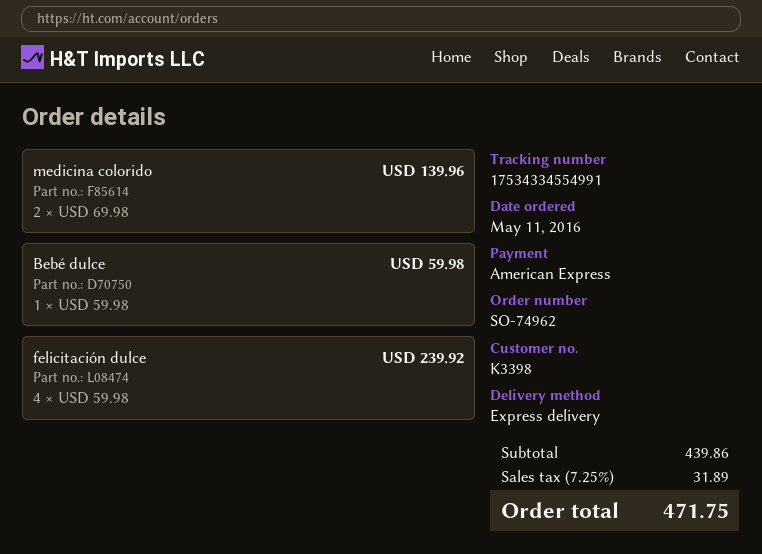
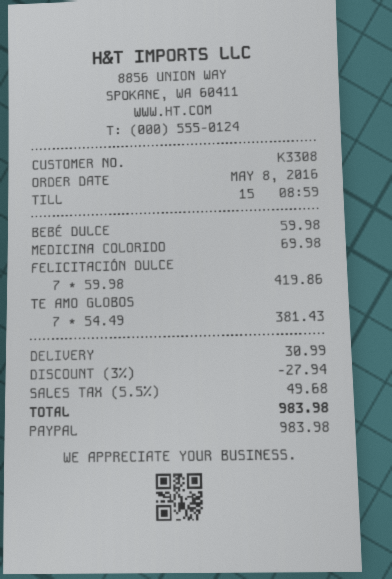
order date: 2016-05-11 -> 2016-05-08
customer number: K3398 -> K3308
payment method: American Express -> PayPal
medicina colorido: 2 x 69.98 = 139.96 -> 1 x 69.98 = 69.98
felicitación dulce: 4 x 59.98 = 239.92 -> 7 x 59.98 = 419.86
TE AMO GLOBOS: none -> 7 x 54.49 = 381.43
discount: none -> 3% = 27.94
shipping: none -> 30.99
tax: 7.25% = 31.89 -> 5.5% = 49.68
total: 471.75 -> 983.98

